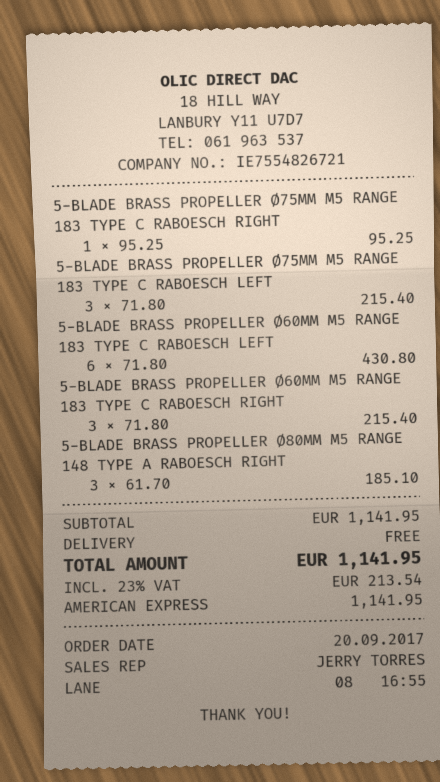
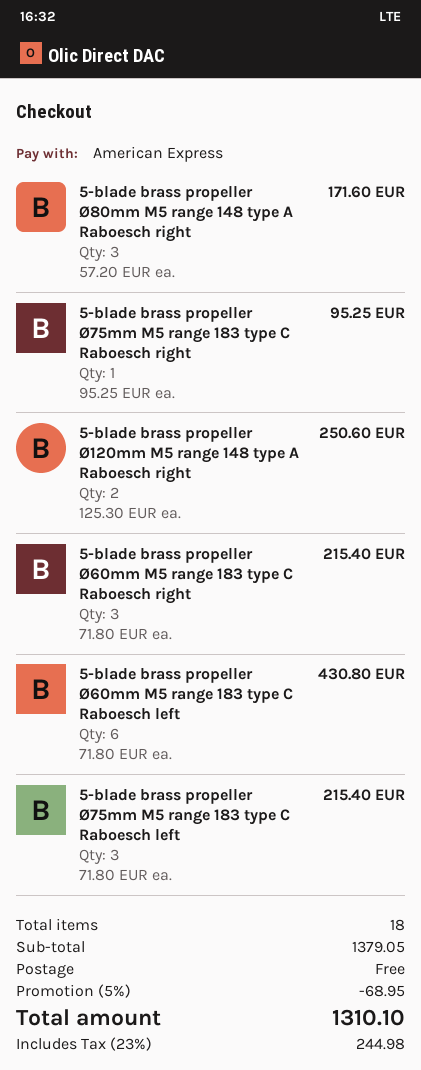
5-BLADE BRASS PROPELLER Ø80MM M5 RANGE 148 TYPE A RABOESCH RIGHT: 3 x 61.70 = 185.10 -> 3 x 57.20 = 171.60
5-blade brass propeller Ø120mm M5 range 148 type A Raboesch right: none -> 2 x 125.30 = 250.60
subtotal: 1141.95 -> 1379.05
discount: none -> 5% = 68.95
tax: 23% = 213.54 -> 23% = 244.98
total: 1141.95 -> 1310.10

